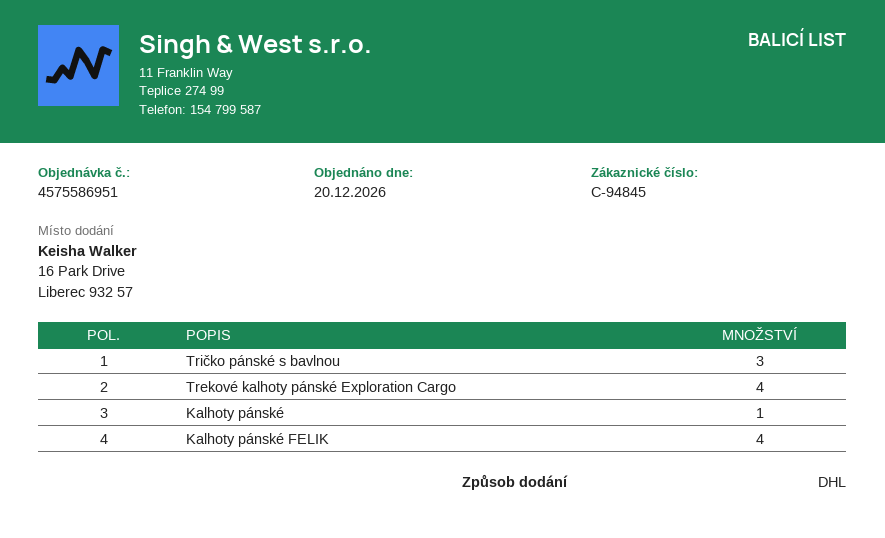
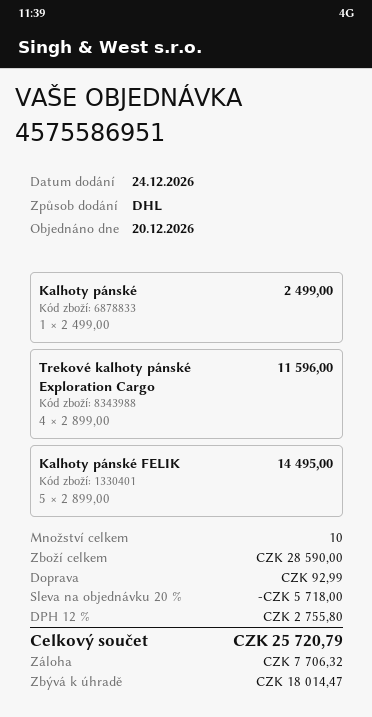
Tričko pánské s bavlnou: 3 -> none
Kalhoty pánské FELIK: 4 -> 5

